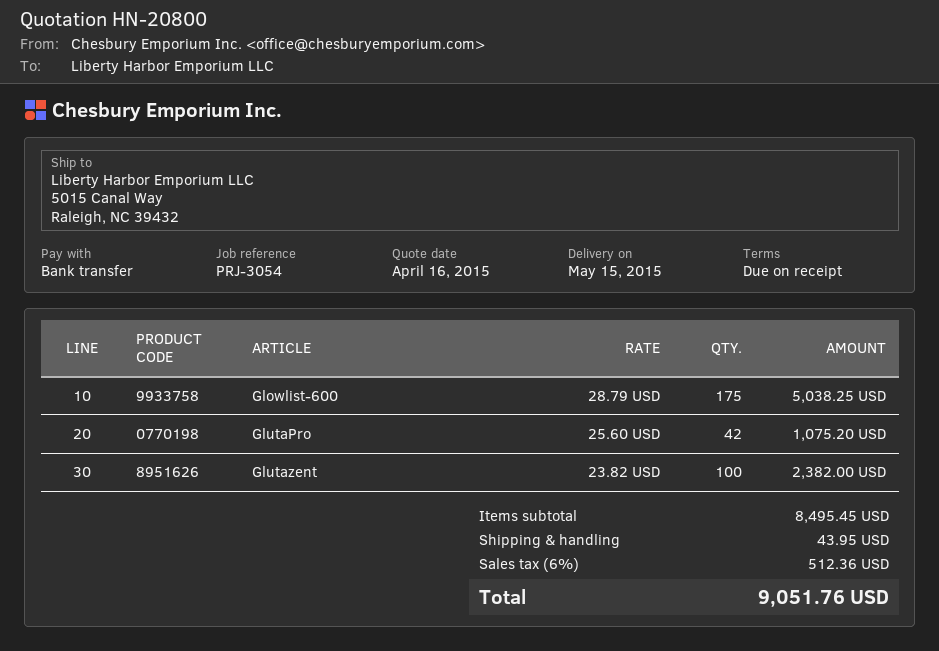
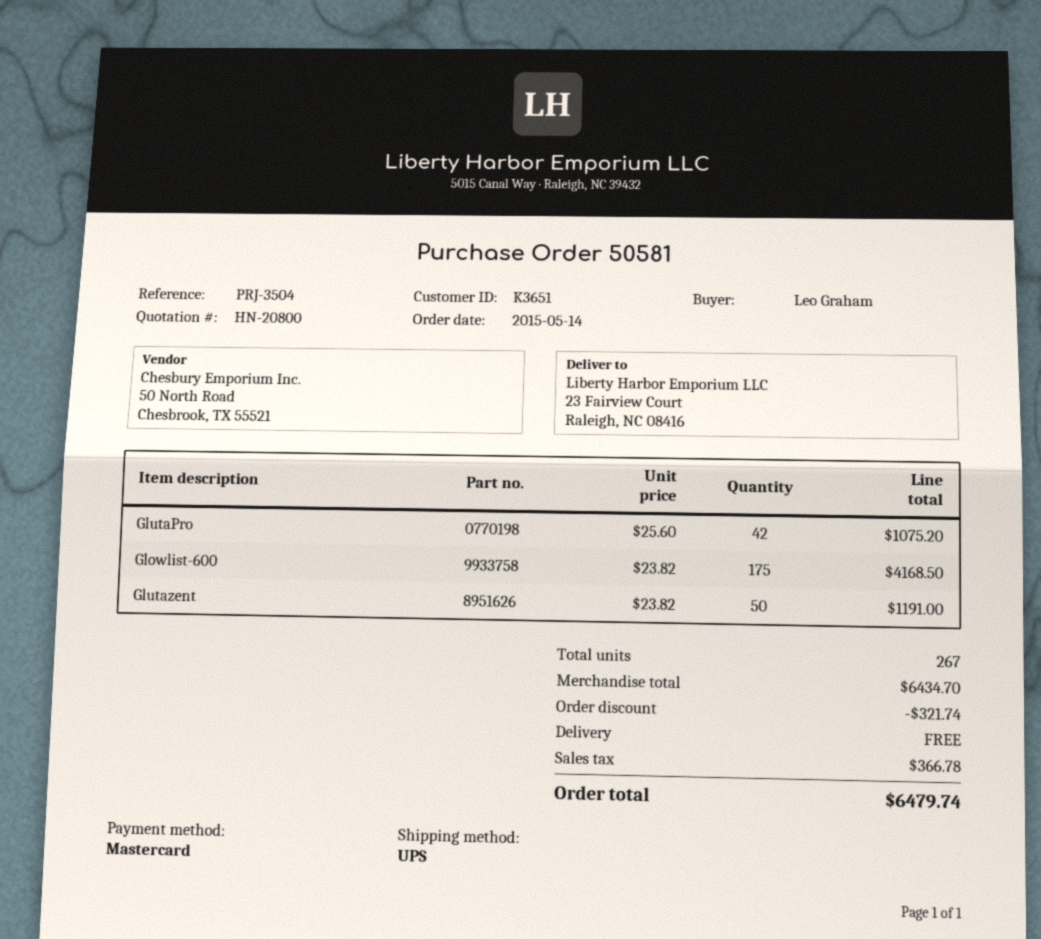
reference: PRJ-3054 -> PRJ-3504
payment method: bank transfer -> Mastercard
ship to: 5015 Canal Way, Raleigh, NC 39432 -> 23 Fairview Court, Raleigh, NC 08416
Glowlist-600: 175 x 28.79 = 5038.25 -> 175 x 23.82 = 4168.50
Glutazent: 100 x 23.82 = 2382.00 -> 50 x 23.82 = 1191.00
subtotal: 8495.45 -> 6434.70
discount: none -> 321.74
shipping: 43.95 -> 0.00
tax: 512.36 -> 366.78
total: 9051.76 -> 6479.74

